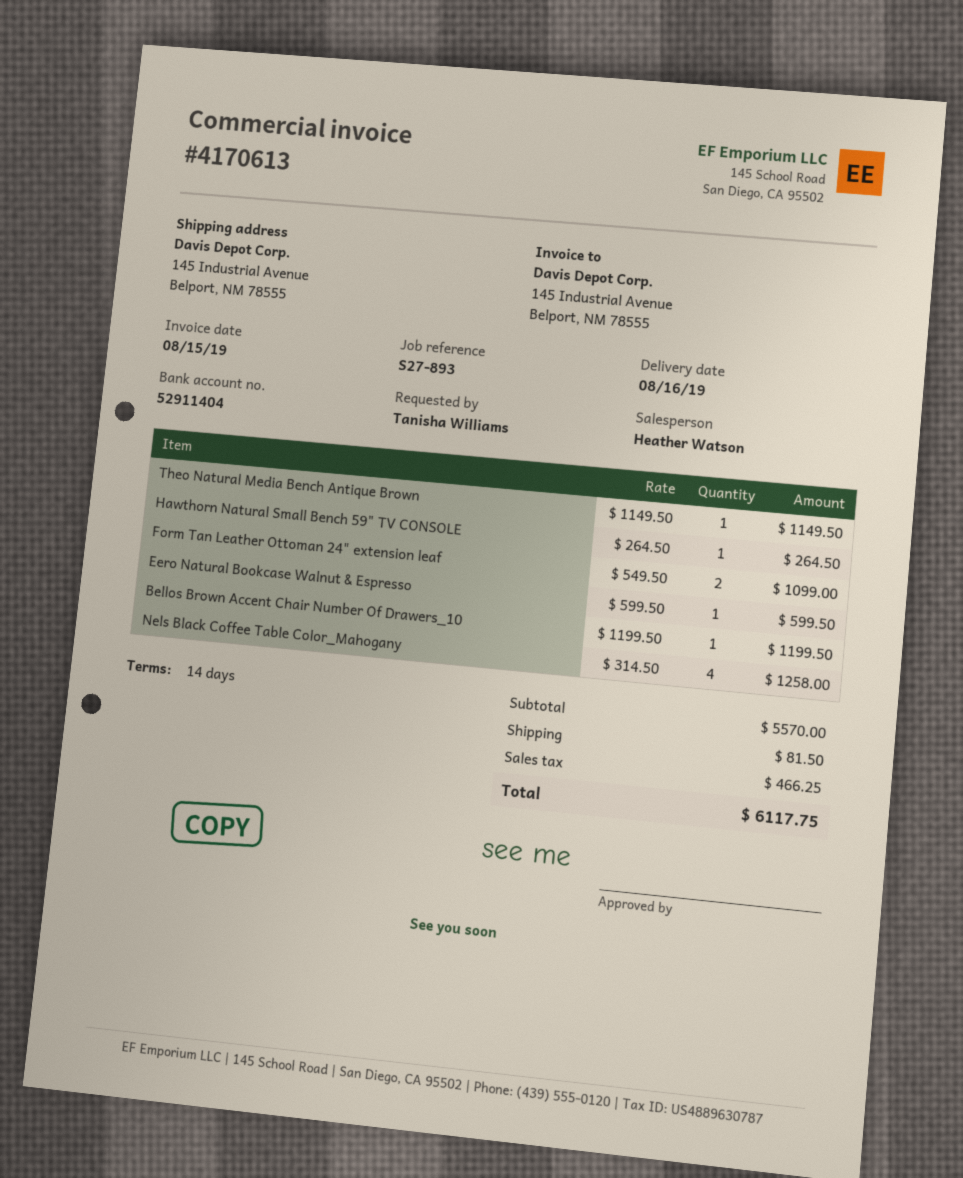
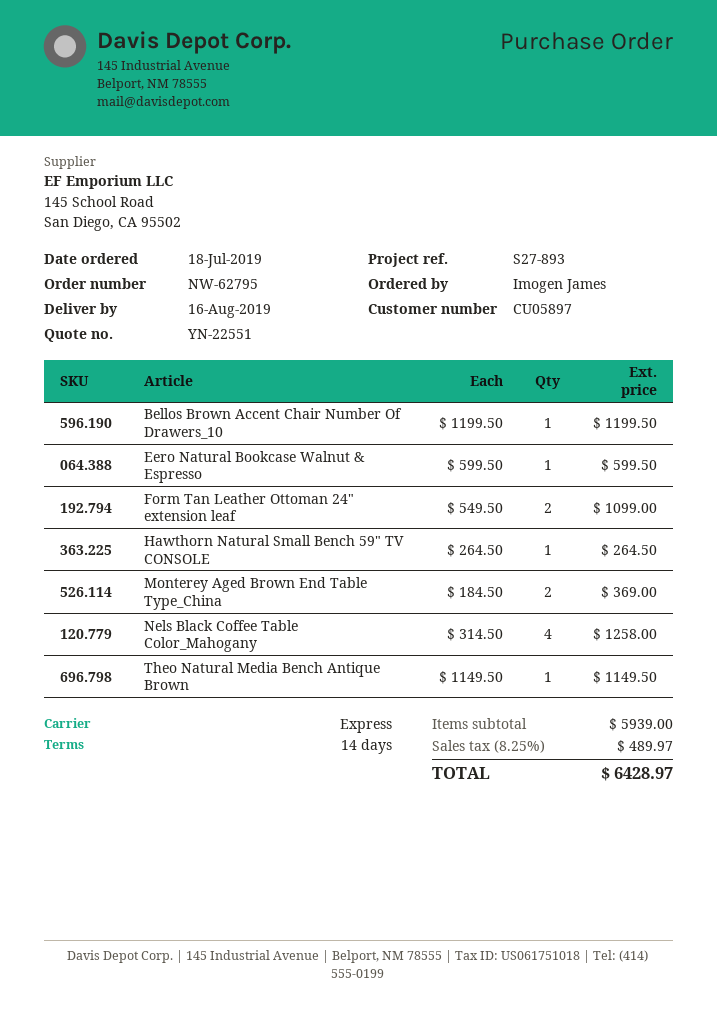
ordered by: Tanisha Williams -> Imogen James
Monterey Aged Brown End Table Type_China: none -> 2 x 184.50 = 369.00
subtotal: 5570.00 -> 5939.00
shipping: 81.50 -> none
tax: 466.25 -> 489.97
total: 6117.75 -> 6428.97

